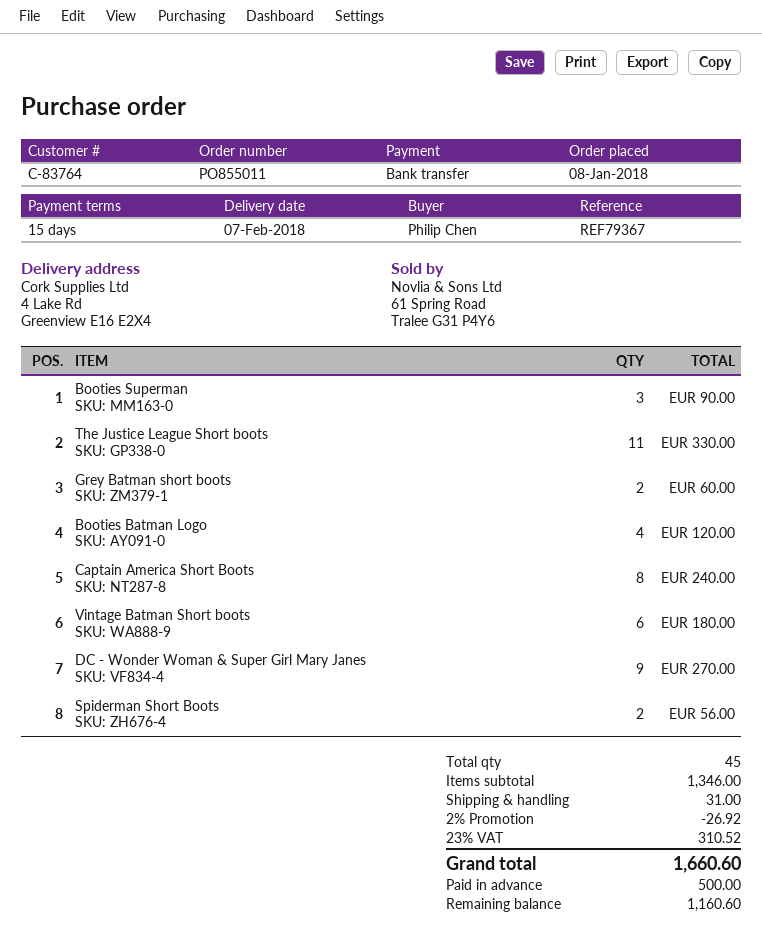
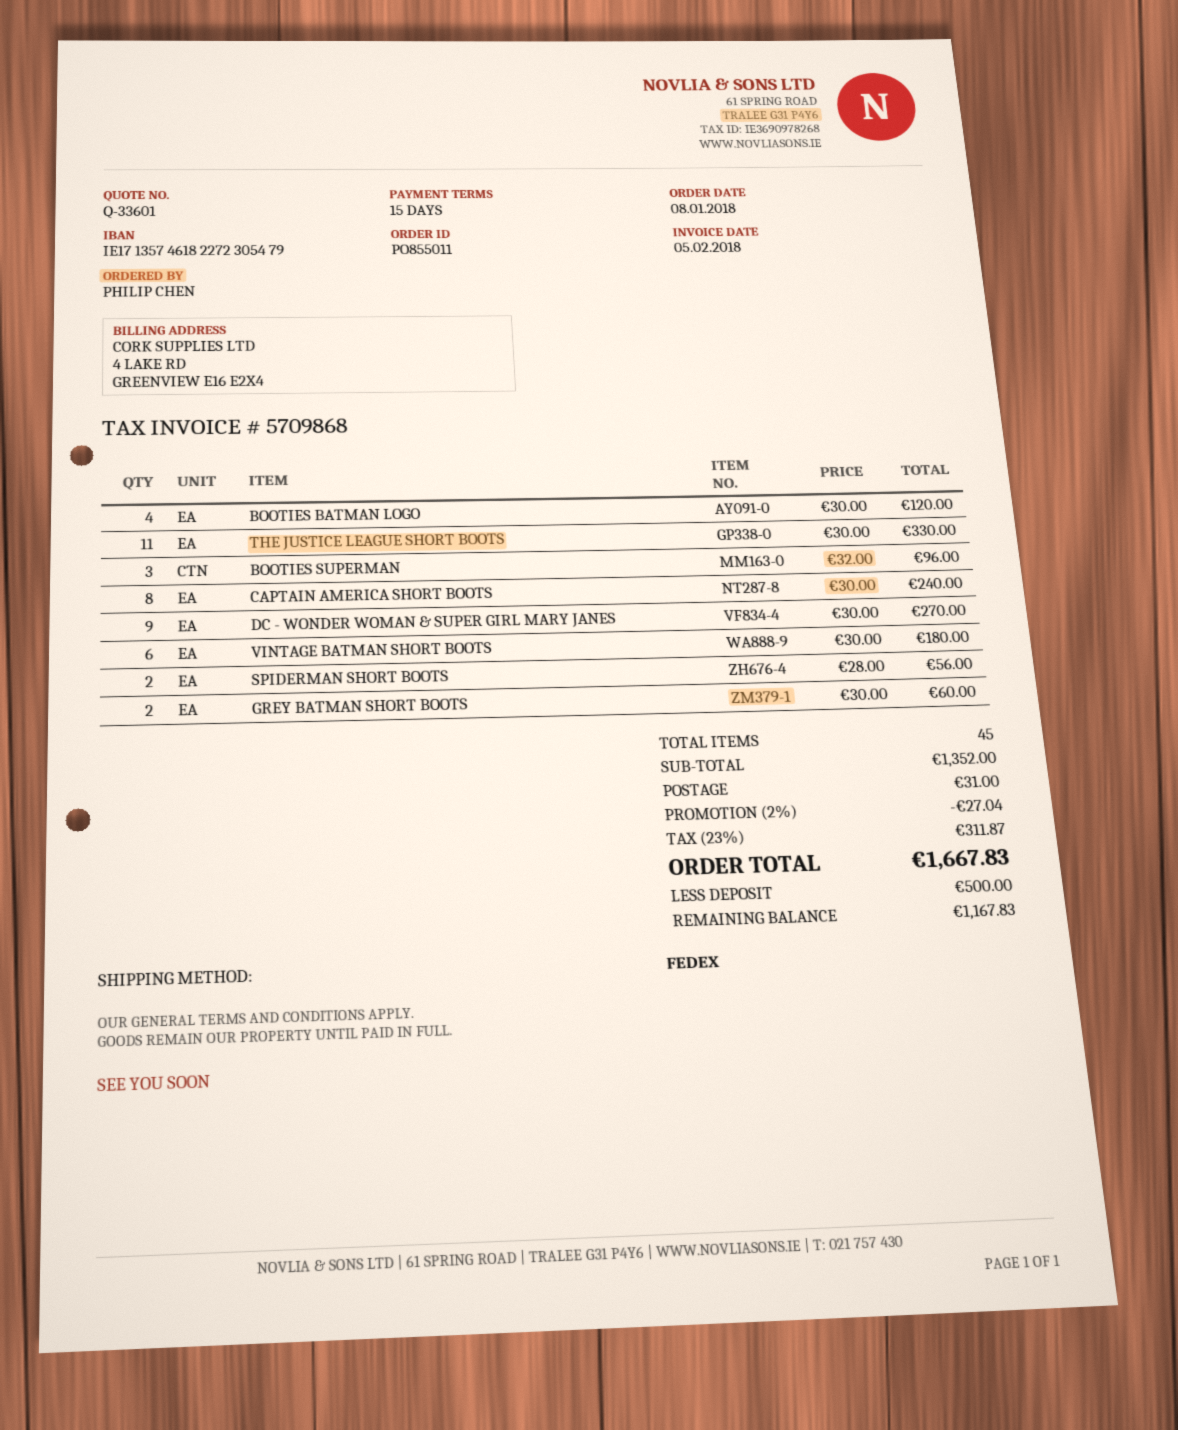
Booties Superman: 3 for 90.00 -> 3 for 96.00
subtotal: 1346.00 -> 1352.00
discount: 2% = 26.92 -> 2% = 27.04
tax: 23% = 310.52 -> 23% = 311.87
total: 1660.60 -> 1667.83
balance: 1160.60 -> 1167.83

